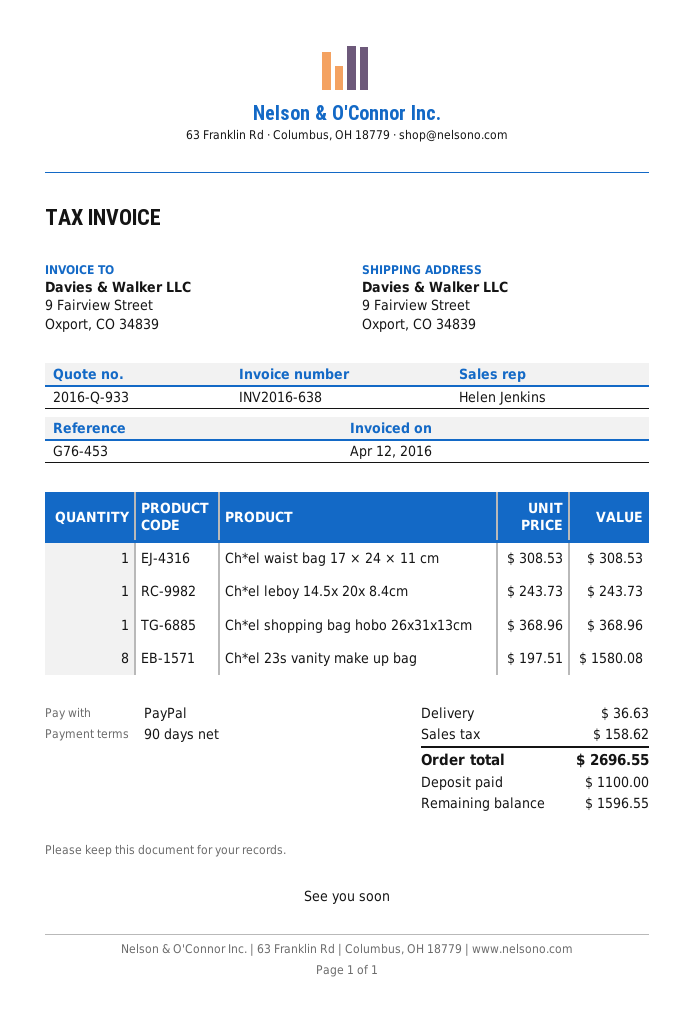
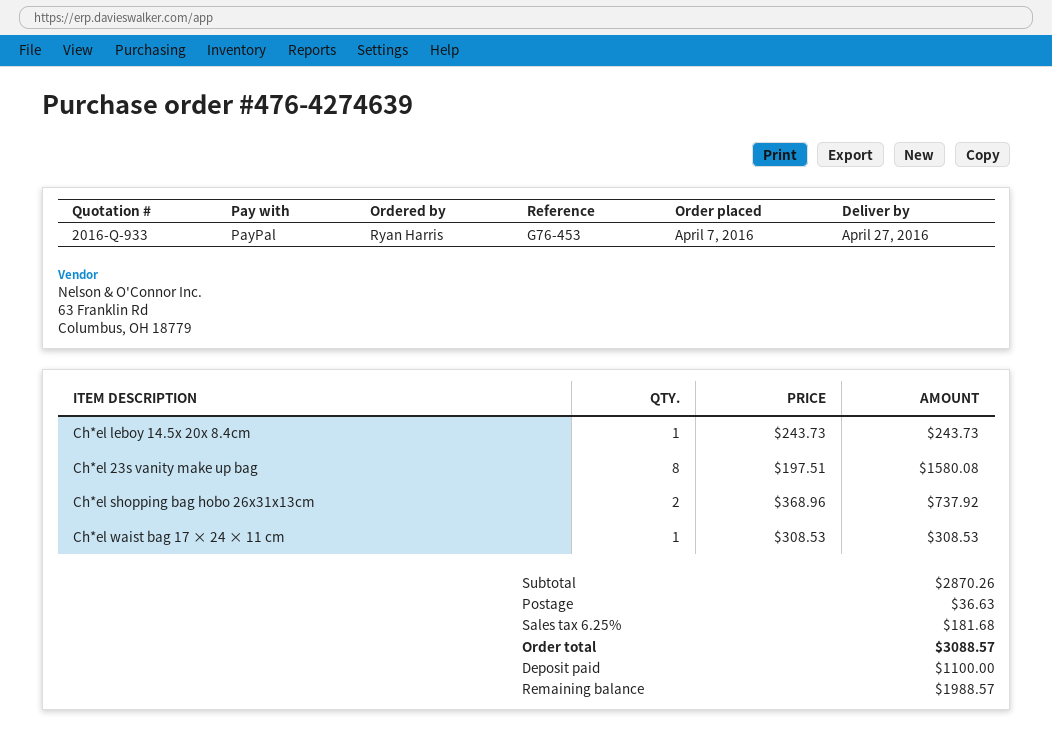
Ch*el shopping bag hobo 26x31x13cm: 1 x 368.96 = 368.96 -> 2 x 368.96 = 737.92
tax: 158.62 -> 181.68
total: 2696.55 -> 3088.57
balance: 1596.55 -> 1988.57

